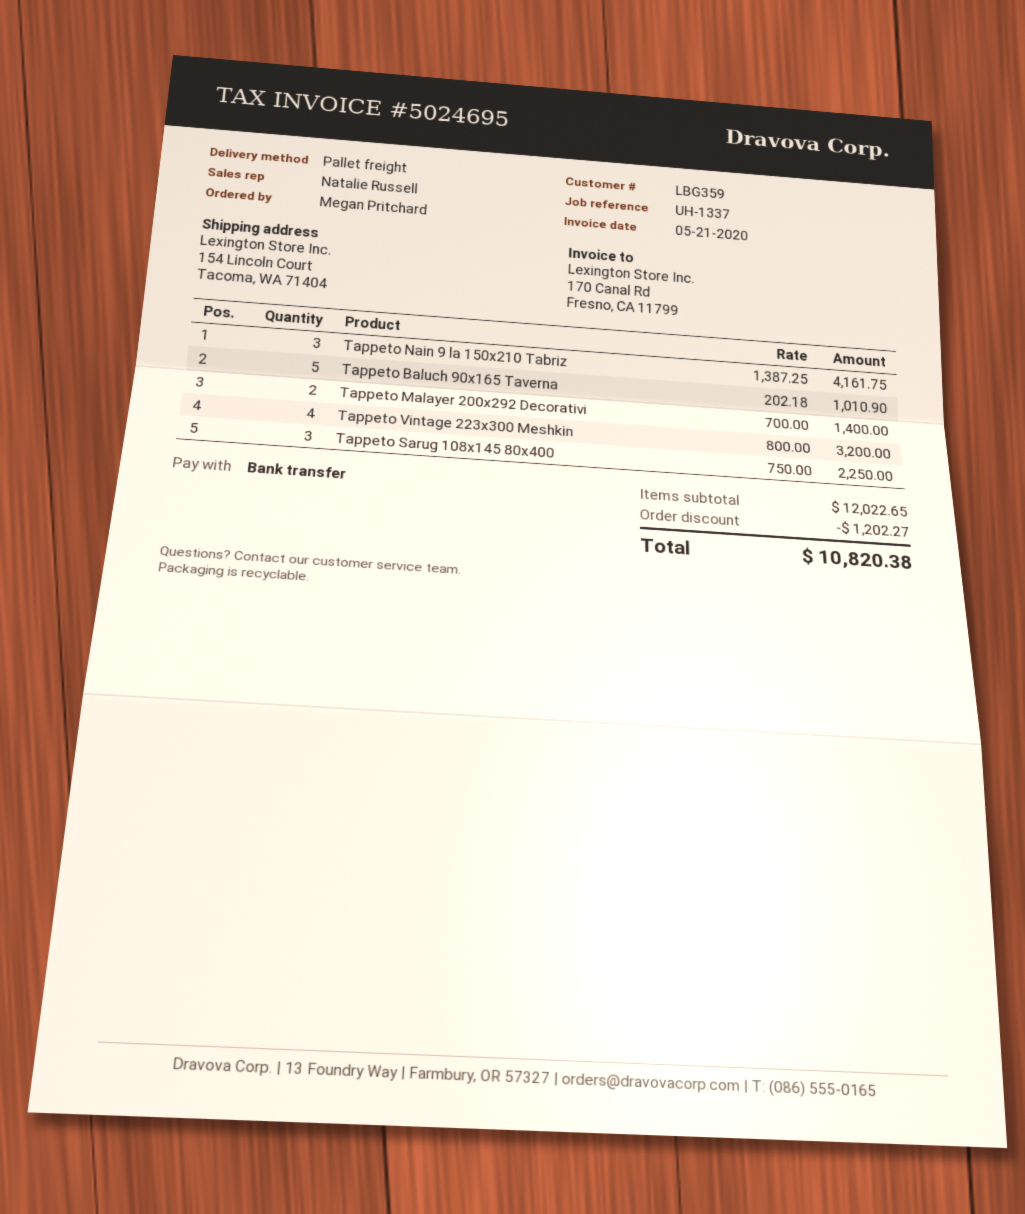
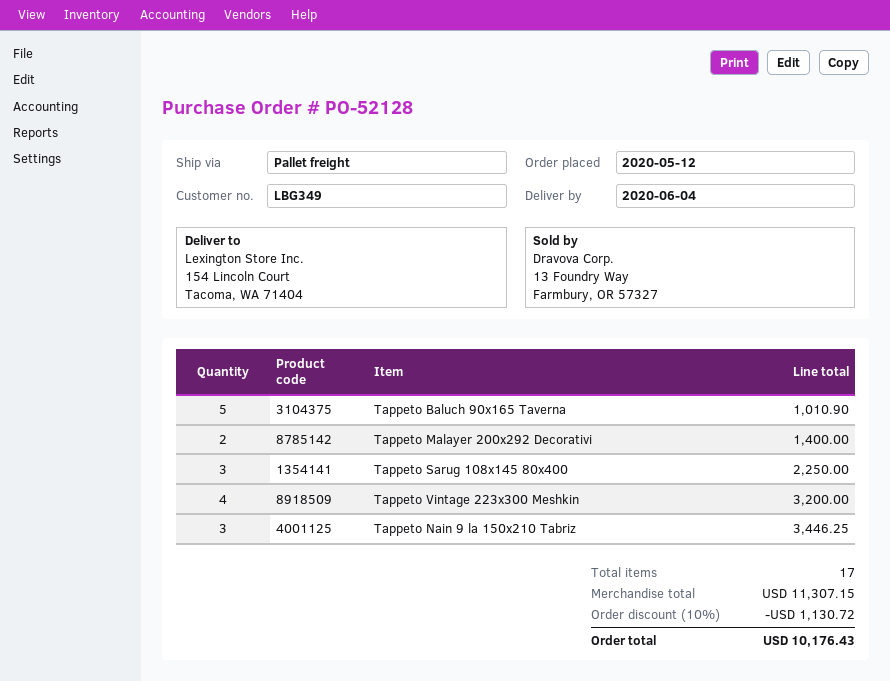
customer number: LBG359 -> LBG349
Tappeto Nain 9 la 150x210 Tabriz: 3 for 4161.75 -> 3 for 3446.25
subtotal: 12022.65 -> 11307.15
discount: 1202.27 -> 1130.72
total: 10820.38 -> 10176.43

